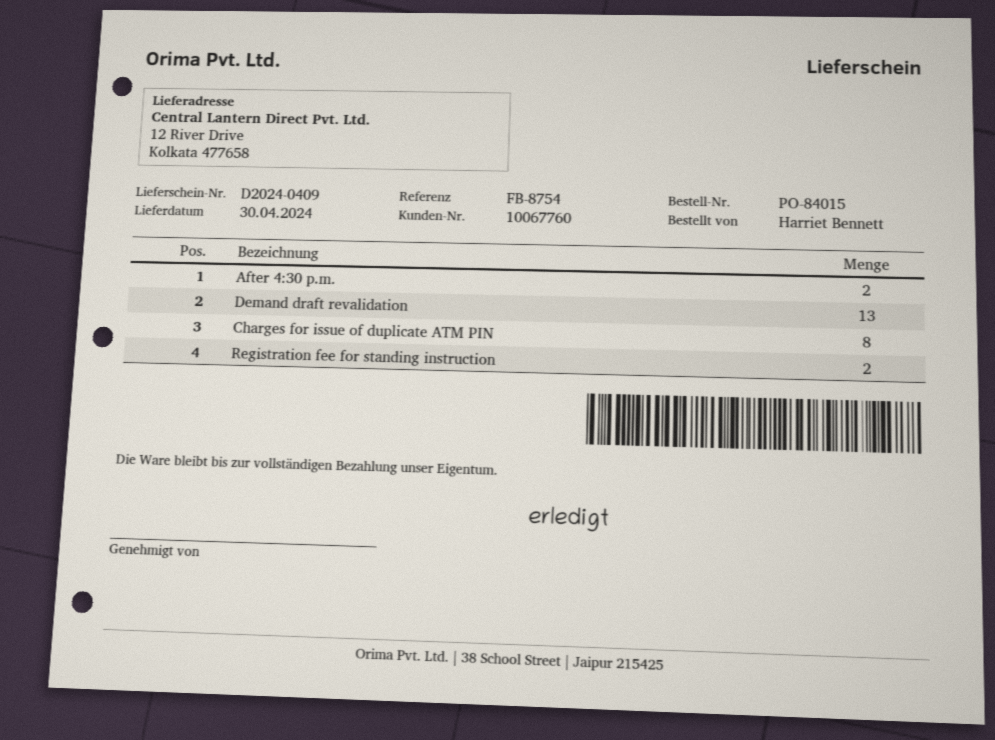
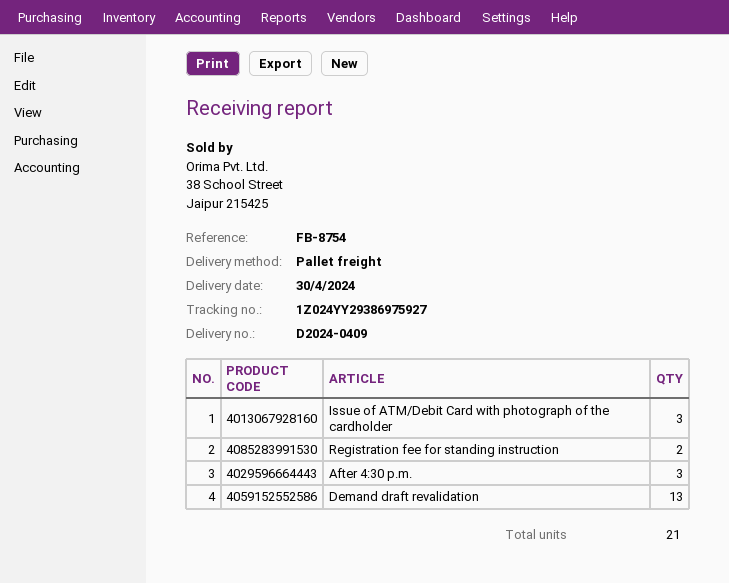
After 4:30 p.m.: 2 -> 3
Charges for issue of duplicate ATM PIN: 8 -> none
Issue of ATM/Debit Card with photograph of the cardholder: none -> 3

